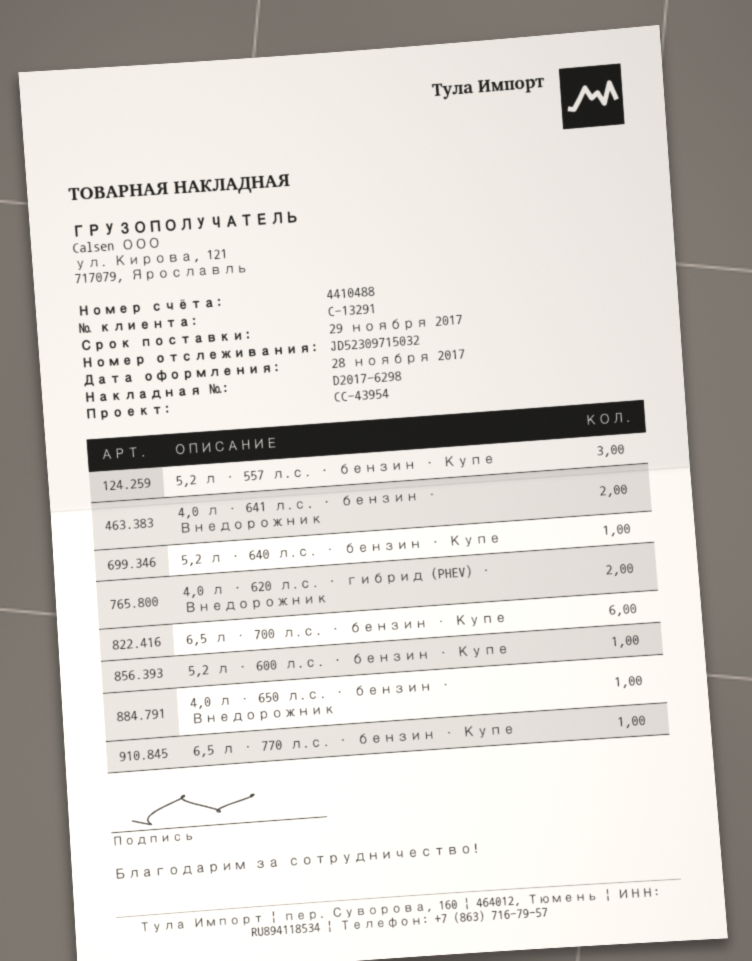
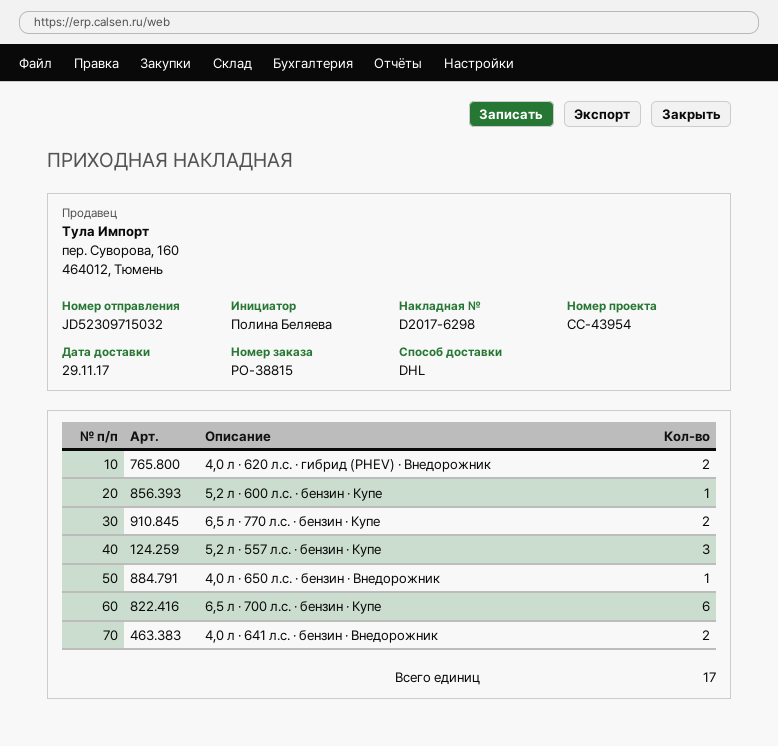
5,2 л · 640 л.с. · бензин · Купе: 1 -> none
6,5 л · 770 л.с. · бензин · Купе: 1 -> 2

